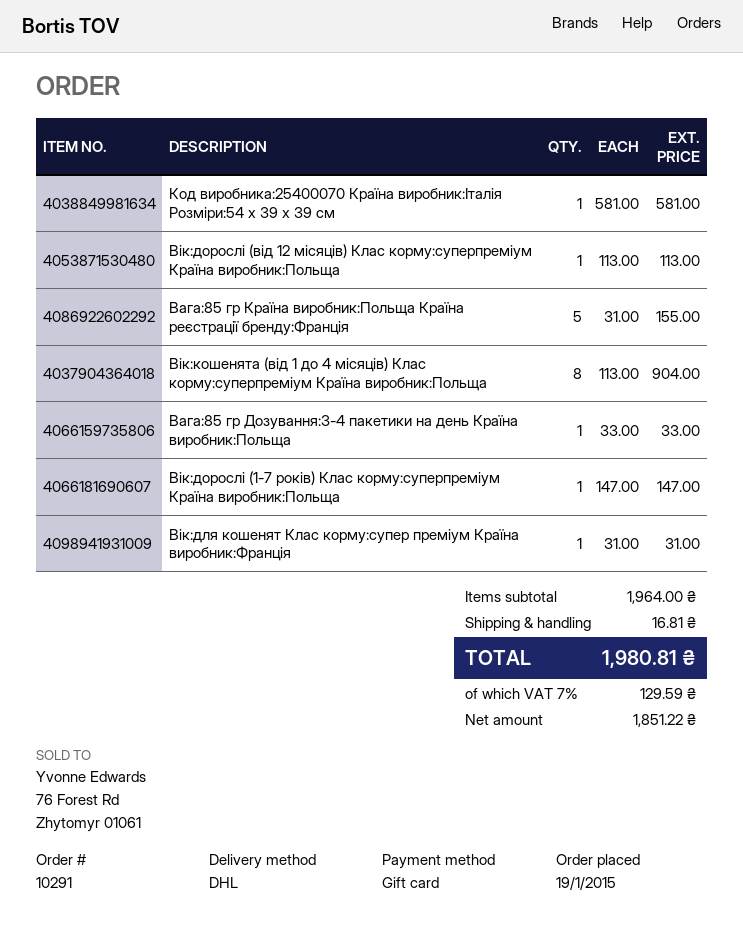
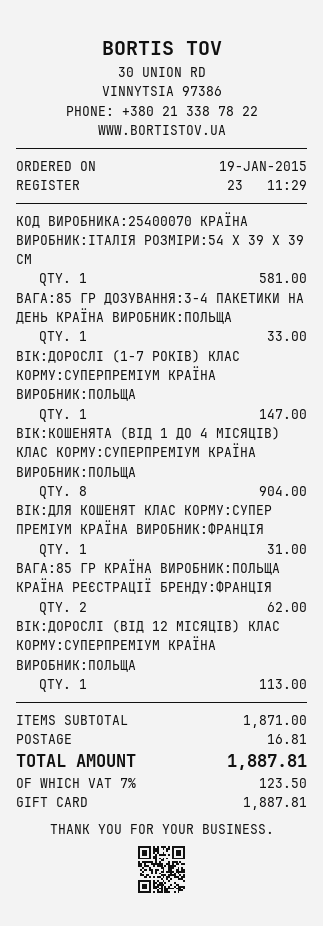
Вага:85 гр Країна виробник:Польща Країна реєстрації бренду:Франція: 5 for 155.00 -> 2 for 62.00
subtotal: 1964.00 -> 1871.00
tax: 7% = 129.59 -> 7% = 123.50
total: 1980.81 -> 1887.81

